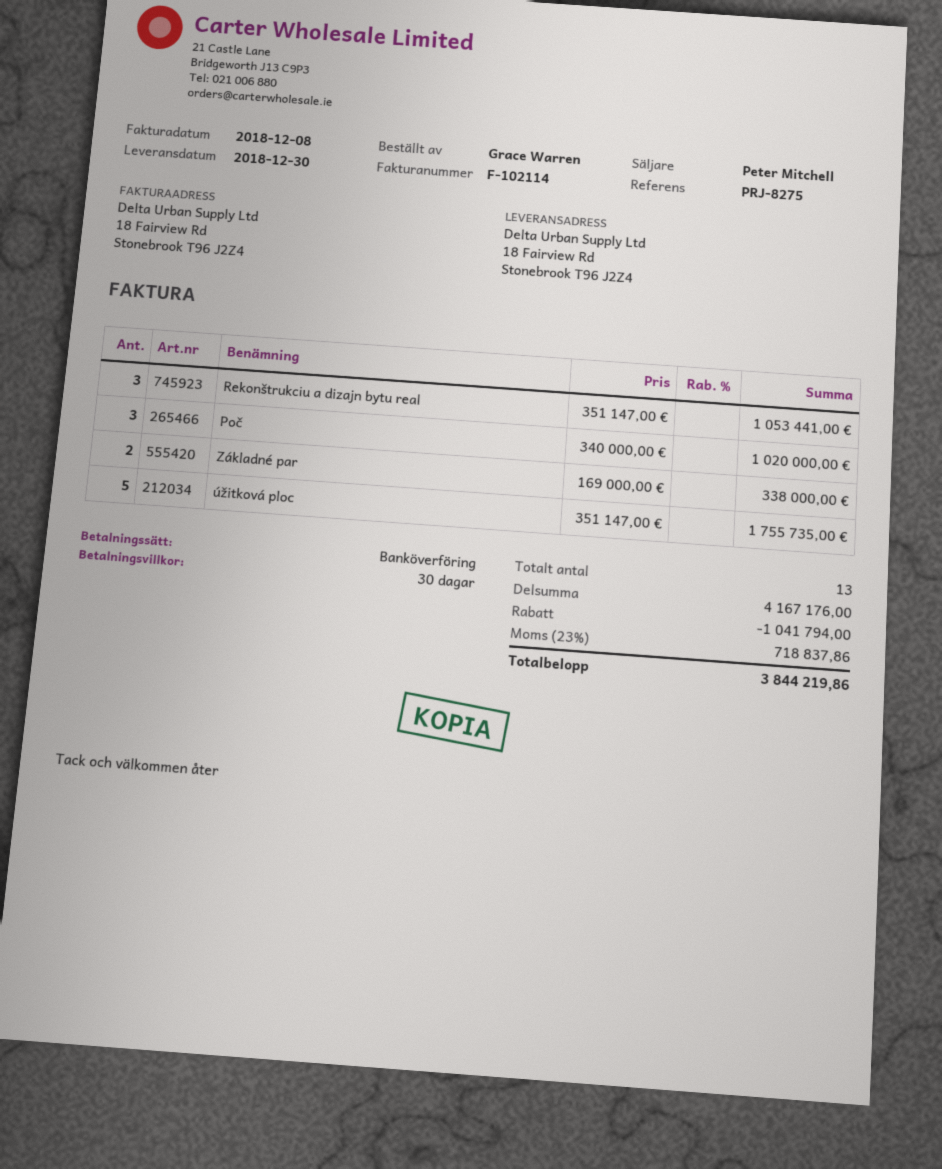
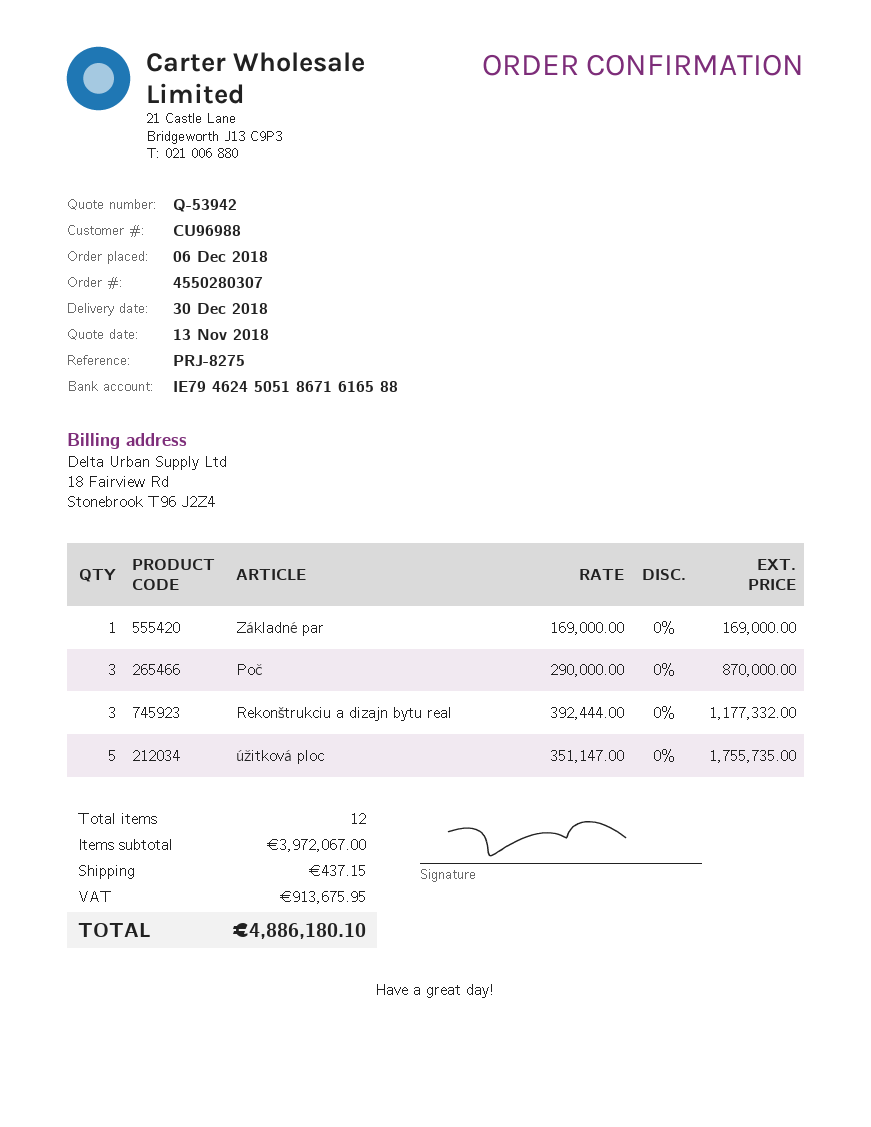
Rekonštrukciu a dizajn bytu real: 3 x 351147.00 = 1053441.00 -> 3 x 392444.00 = 1177332.00
Poč: 3 x 340000.00 = 1020000.00 -> 3 x 290000.00 = 870000.00
Základné par: 2 x 169000.00 = 338000.00 -> 1 x 169000.00 = 169000.00
total quantity: 13 -> 12
subtotal: 4167176.00 -> 3972067.00
discount: 1041794.00 -> none
shipping: none -> 437.15
tax: 718837.86 -> 913675.95
total: 3844219.86 -> 4886180.10

